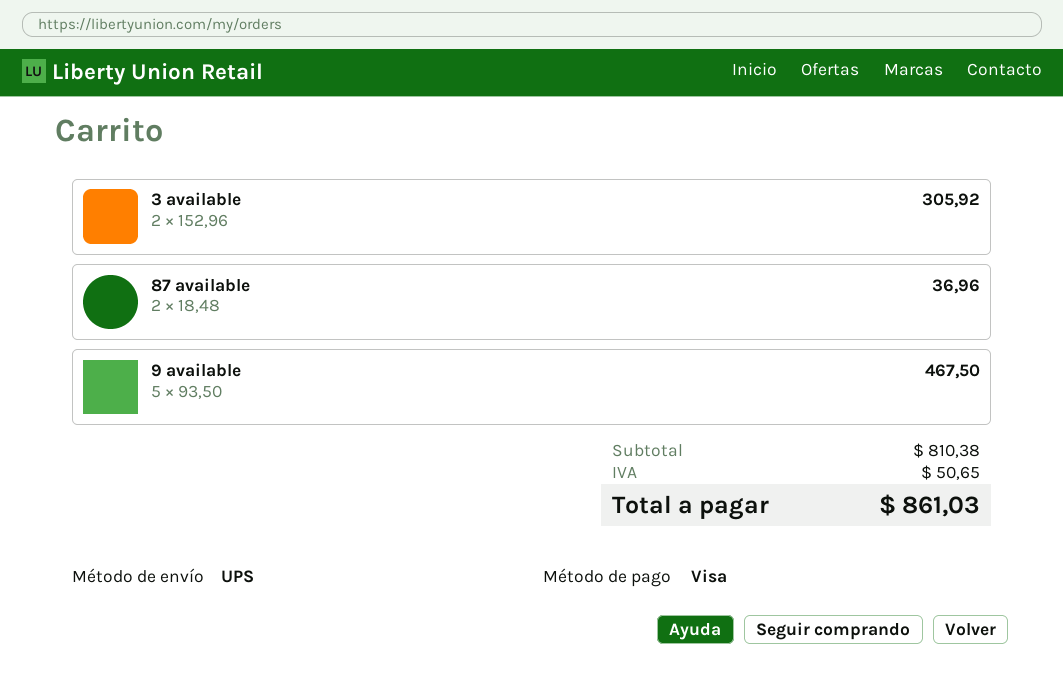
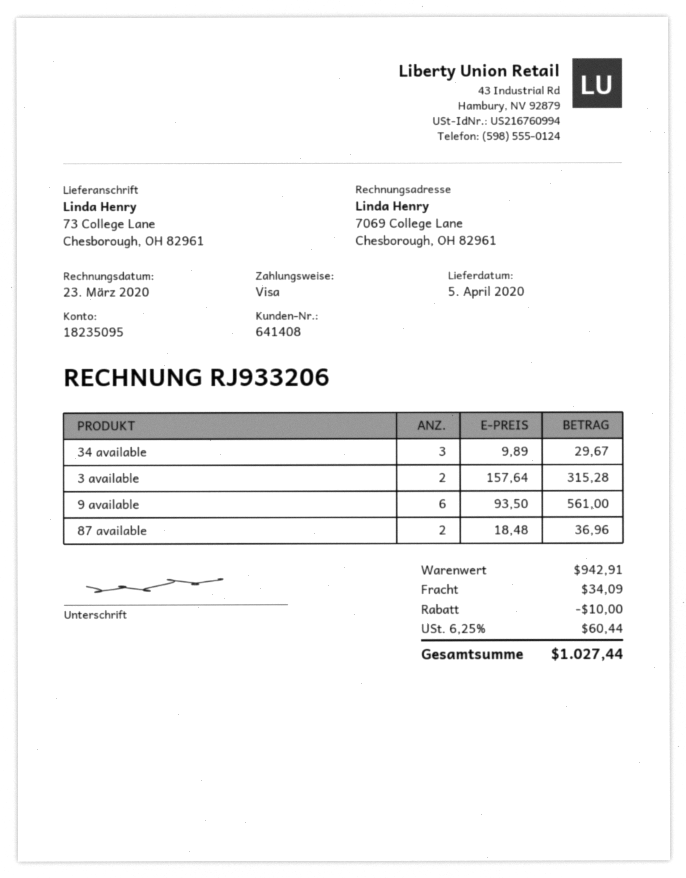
3 available: 2 x 152.96 = 305.92 -> 2 x 157.64 = 315.28
9 available: 5 x 93.50 = 467.50 -> 6 x 93.50 = 561.00
34 available: none -> 3 x 9.89 = 29.67
subtotal: 810.38 -> 942.91
discount: none -> 10.00
shipping: none -> 34.09
tax: 50.65 -> 60.44
total: 861.03 -> 1027.44

